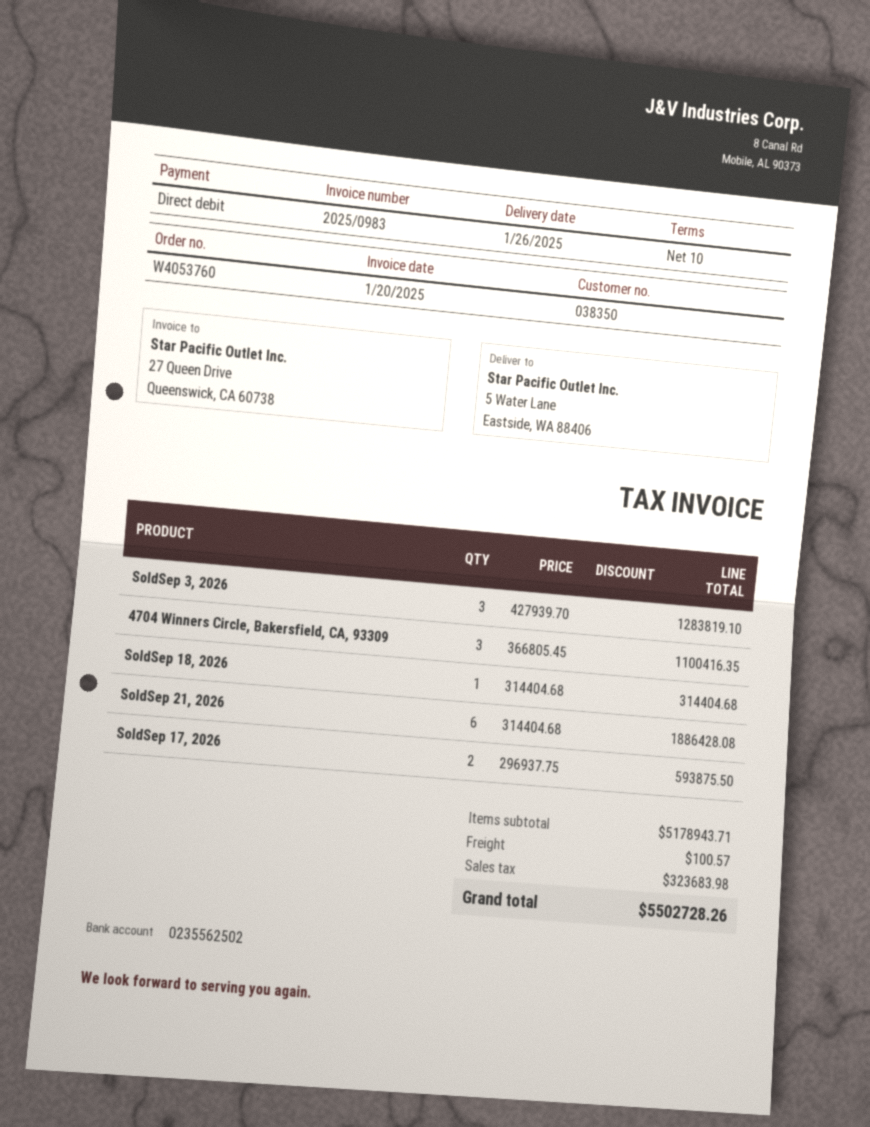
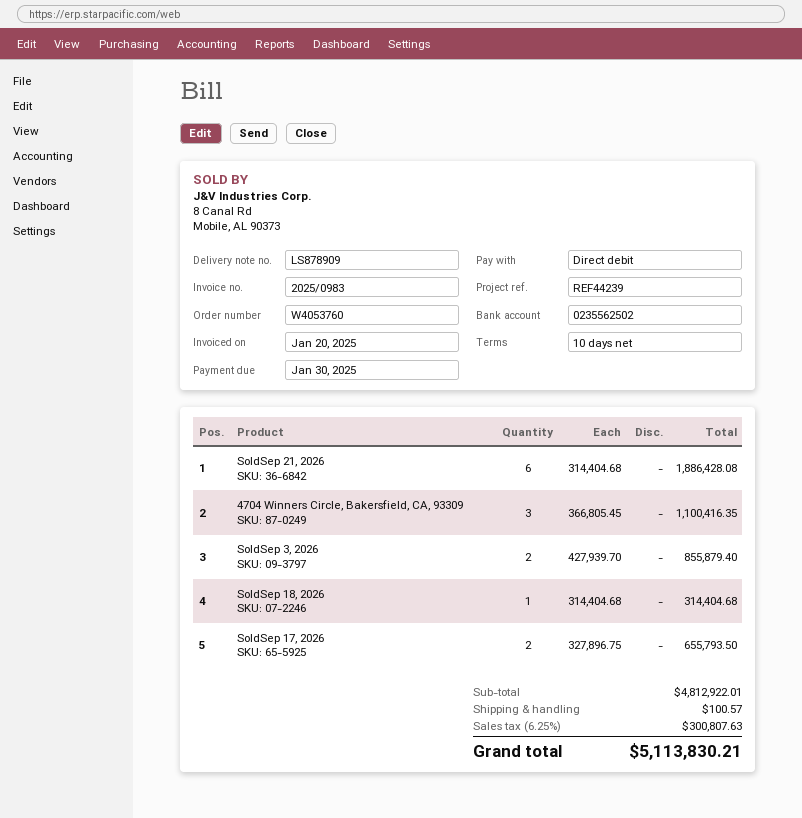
SoldSep 3, 2026: 3 x 427939.70 = 1283819.10 -> 2 x 427939.70 = 855879.40
SoldSep 17, 2026: 2 x 296937.75 = 593875.50 -> 2 x 327896.75 = 655793.50
subtotal: 5178943.71 -> 4812922.01
tax: 323683.98 -> 300807.63
total: 5502728.26 -> 5113830.21

